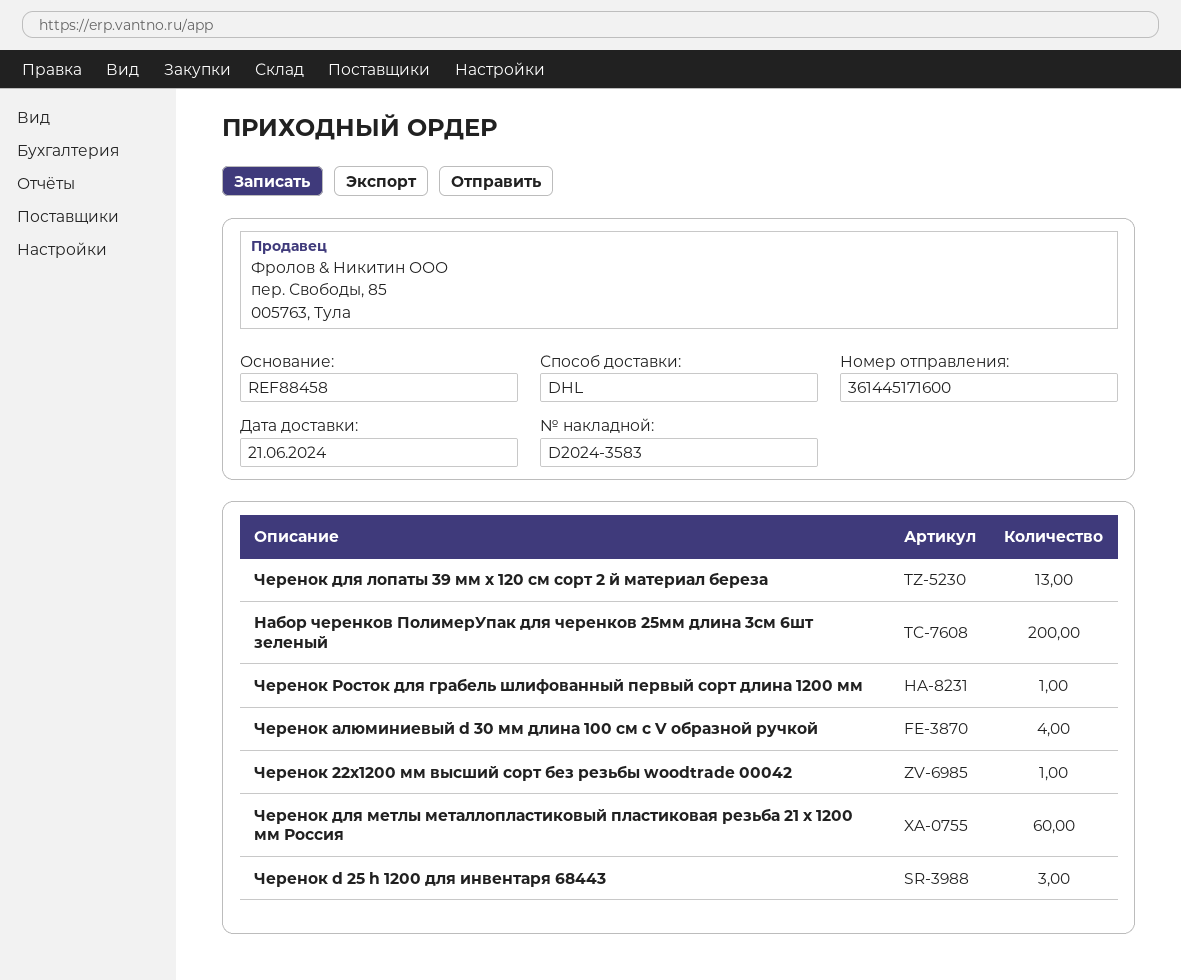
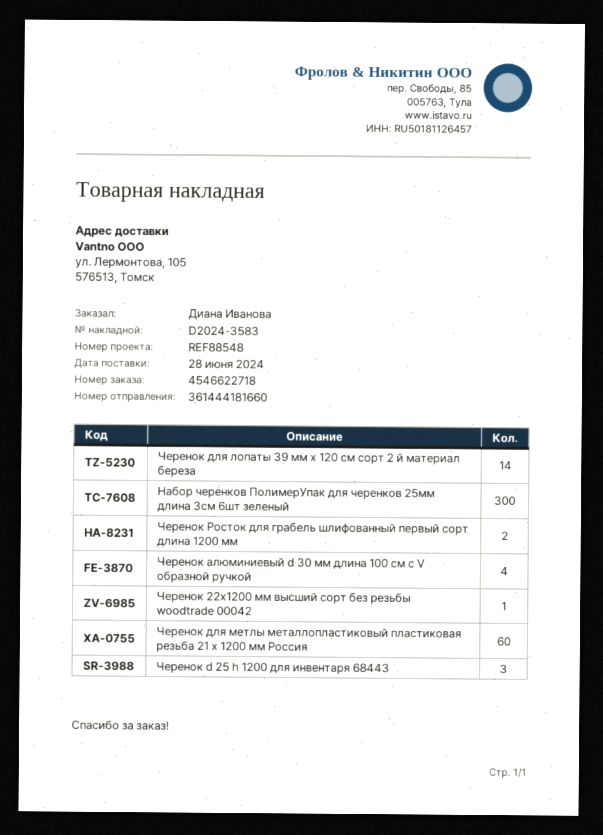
delivery date: 2024-06-21 -> 2024-06-28
reference: REF88458 -> REF88548
tracking number: 361445171600 -> 361444181660
Черенок для лопаты 39 мм х 120 см сорт 2 й материал береза: 13 -> 14
Набор черенков ПолимерУпак для черенков 25мм длина 3см 6шт зеленый: 200 -> 300
Черенок Росток для грабель шлифованный первый сорт длина 1200 мм: 1 -> 2

